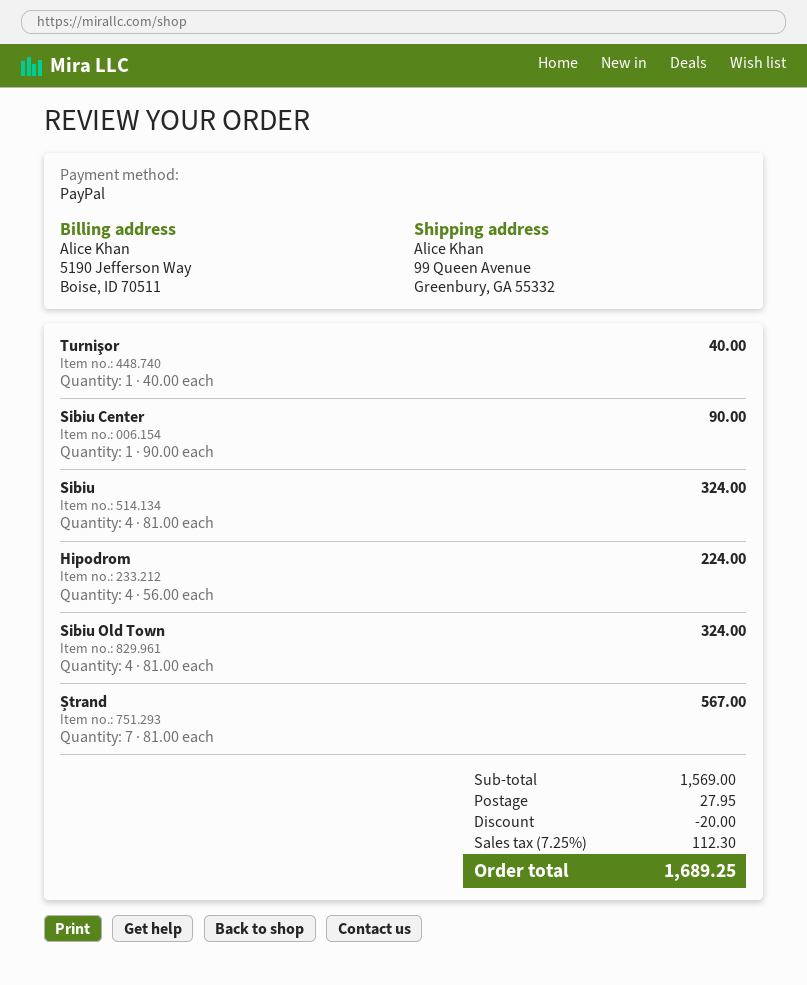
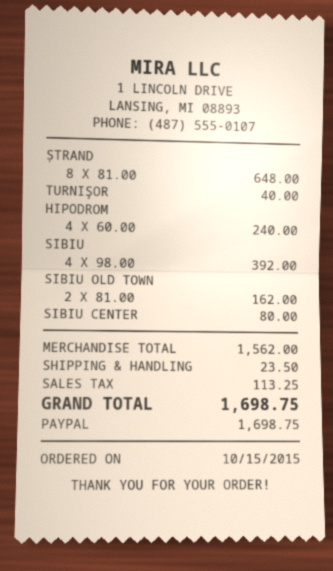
Sibiu Center: 1 x 90.00 = 90.00 -> 1 x 80.00 = 80.00
Sibiu: 4 x 81.00 = 324.00 -> 4 x 98.00 = 392.00
Hipodrom: 4 x 56.00 = 224.00 -> 4 x 60.00 = 240.00
Sibiu Old Town: 4 x 81.00 = 324.00 -> 2 x 81.00 = 162.00
Ștrand: 7 x 81.00 = 567.00 -> 8 x 81.00 = 648.00
subtotal: 1569.00 -> 1562.00
discount: 20.00 -> none
shipping: 27.95 -> 23.50
tax: 112.30 -> 113.25
total: 1689.25 -> 1698.75

